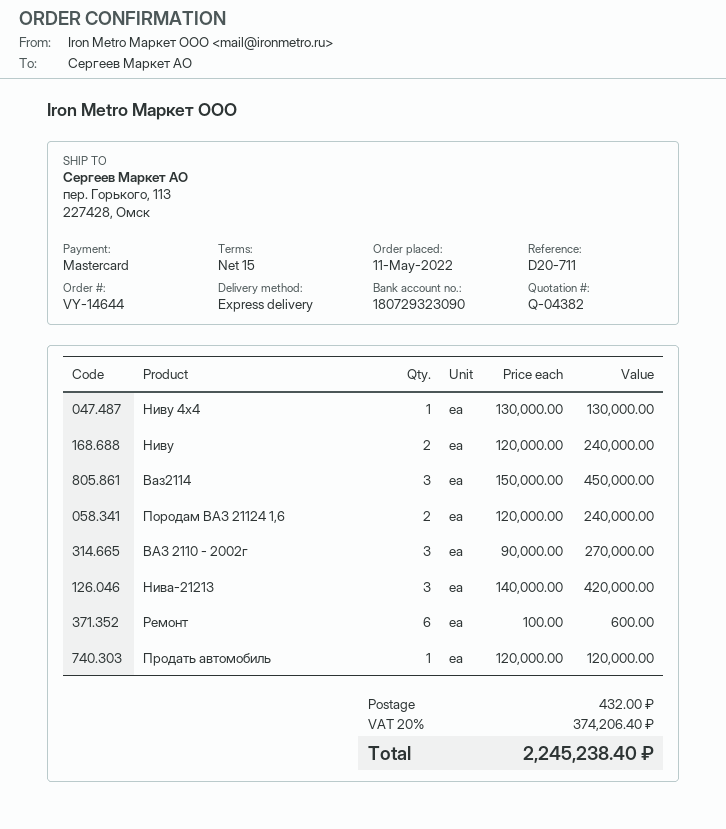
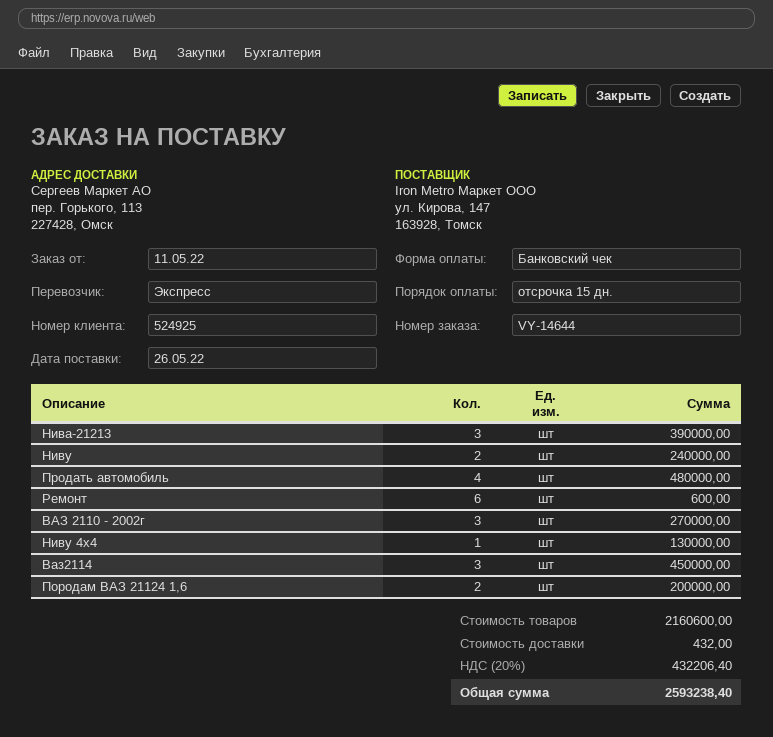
payment method: Mastercard -> cheque
Породам ВАЗ 21124 1,6: 2 for 240000.00 -> 2 for 200000.00
Нива-21213: 3 for 420000.00 -> 3 for 390000.00
Продать автомобиль: 1 for 120000.00 -> 4 for 480000.00
tax: 20% = 374206.40 -> 20% = 432206.40
total: 2245238.40 -> 2593238.40

